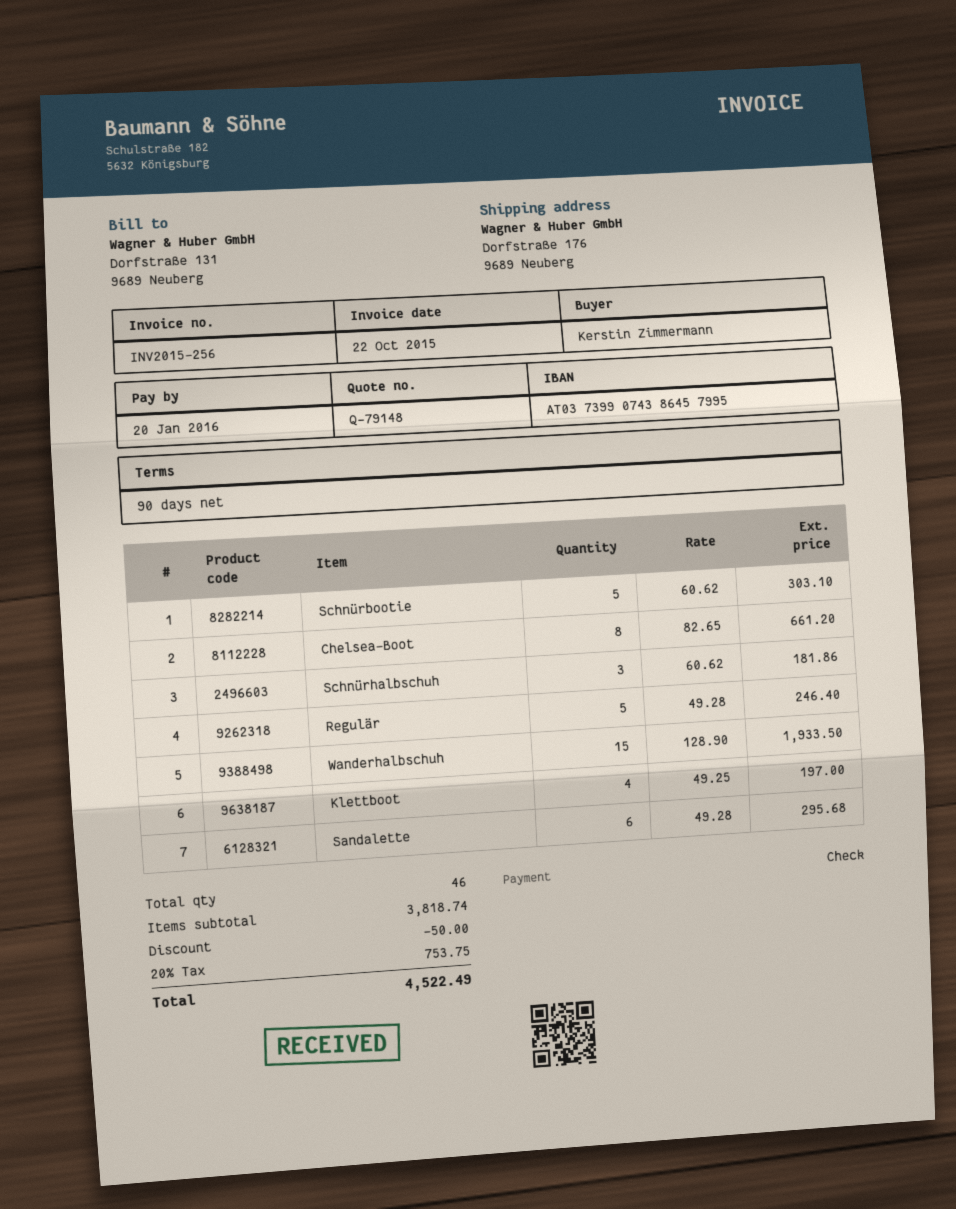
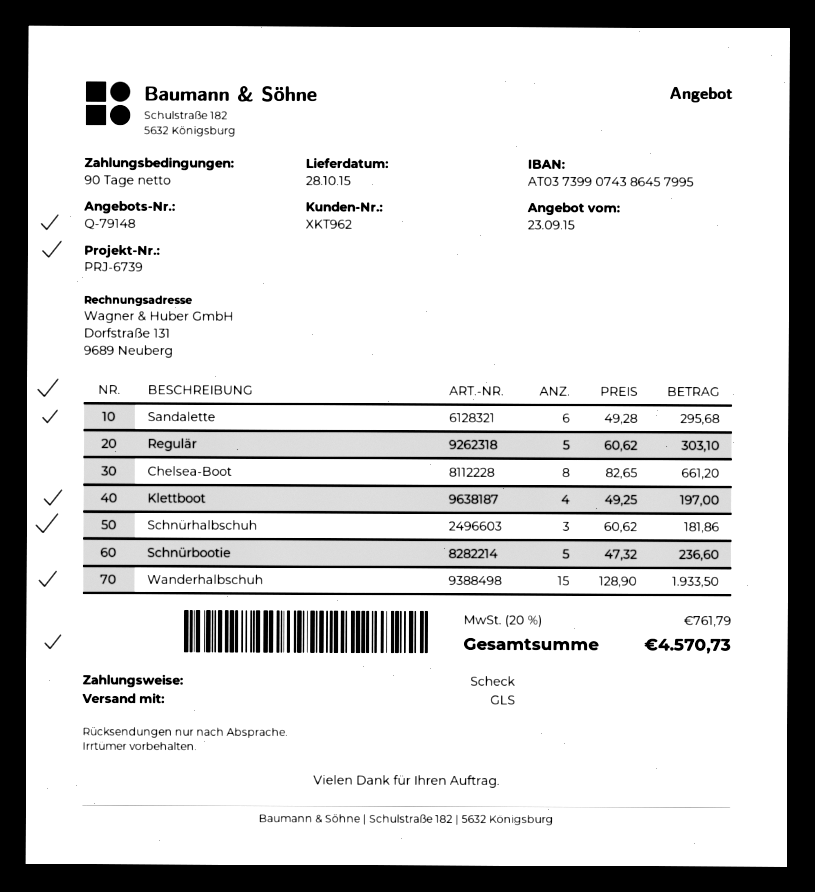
Schnürbootie: 5 x 60.62 = 303.10 -> 5 x 47.32 = 236.60
Regulär: 5 x 49.28 = 246.40 -> 5 x 60.62 = 303.10
discount: 50.00 -> none
tax: 20% = 753.75 -> 20% = 761.79
total: 4522.49 -> 4570.73

